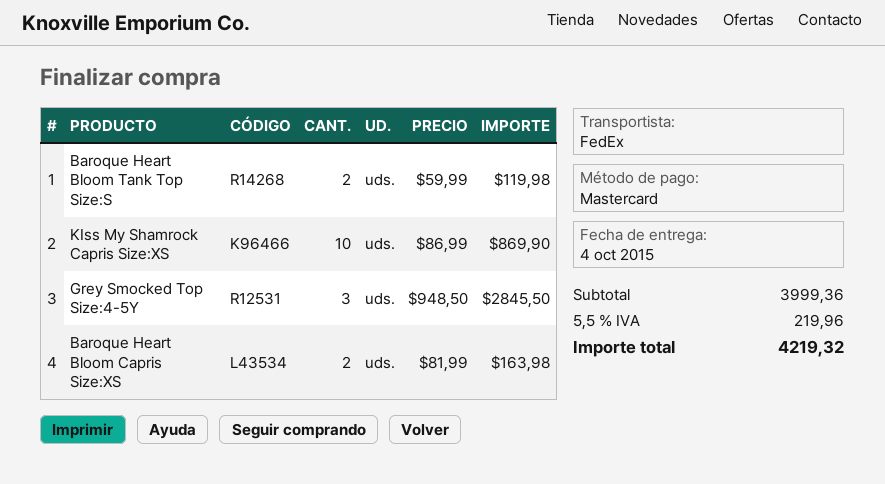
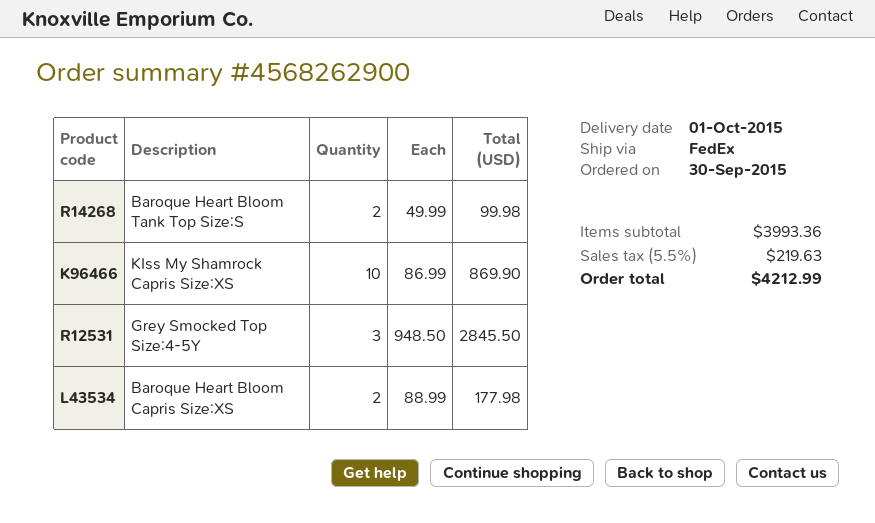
delivery date: 2015-10-04 -> 2015-10-01
Baroque Heart Bloom Tank Top Size:S: 2 x 59.99 = 119.98 -> 2 x 49.99 = 99.98
Baroque Heart Bloom Capris Size:XS: 2 x 81.99 = 163.98 -> 2 x 88.99 = 177.98
subtotal: 3999.36 -> 3993.36
tax: 5.5% = 219.96 -> 5.5% = 219.63
total: 4219.32 -> 4212.99

